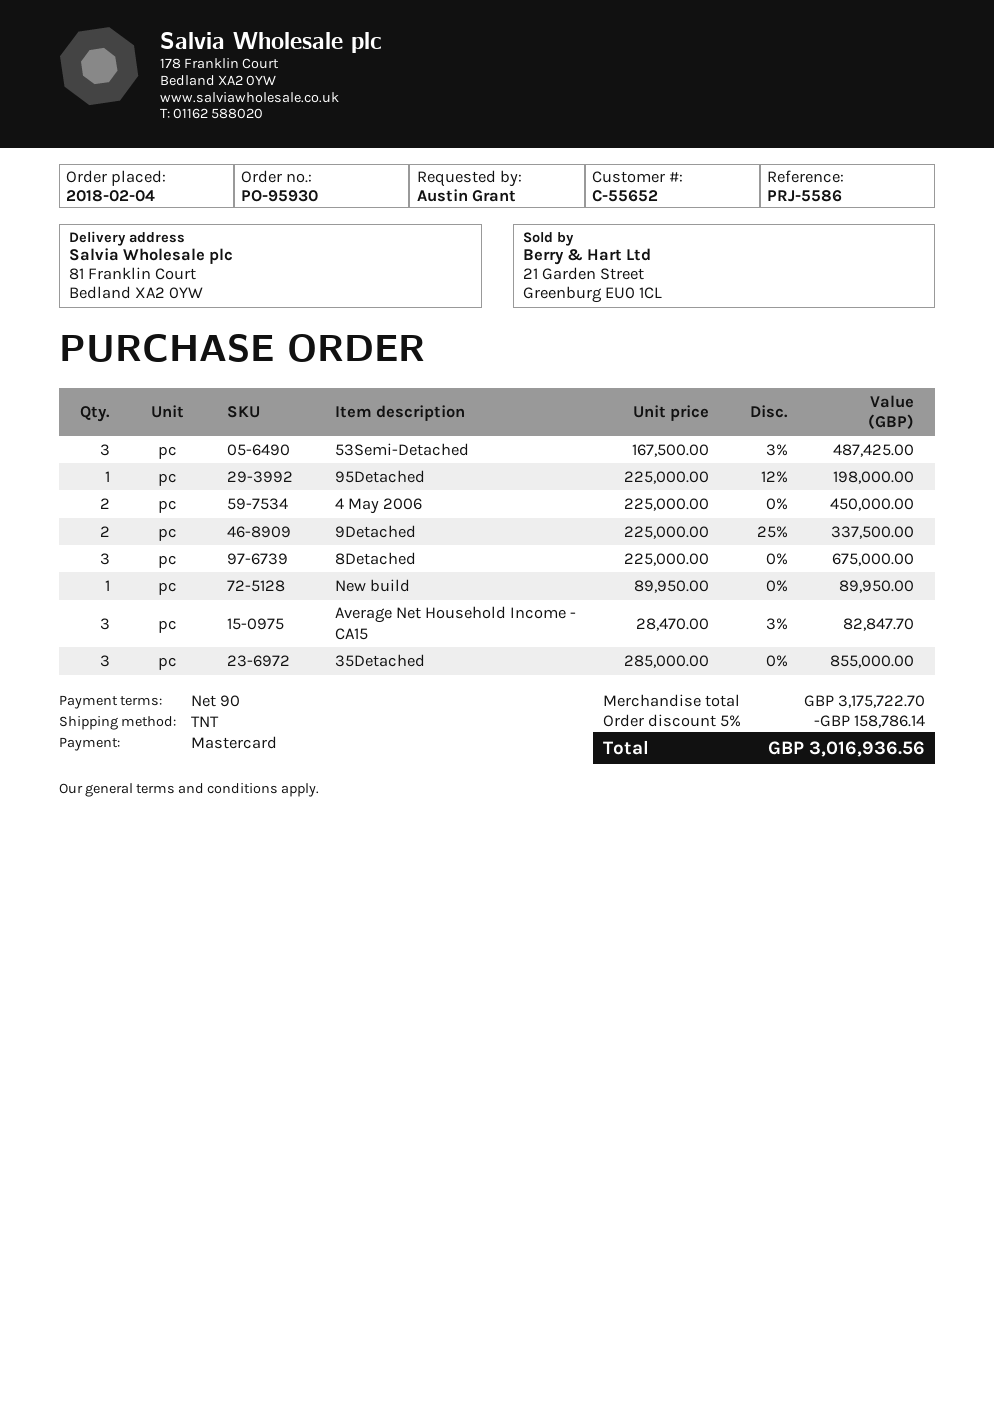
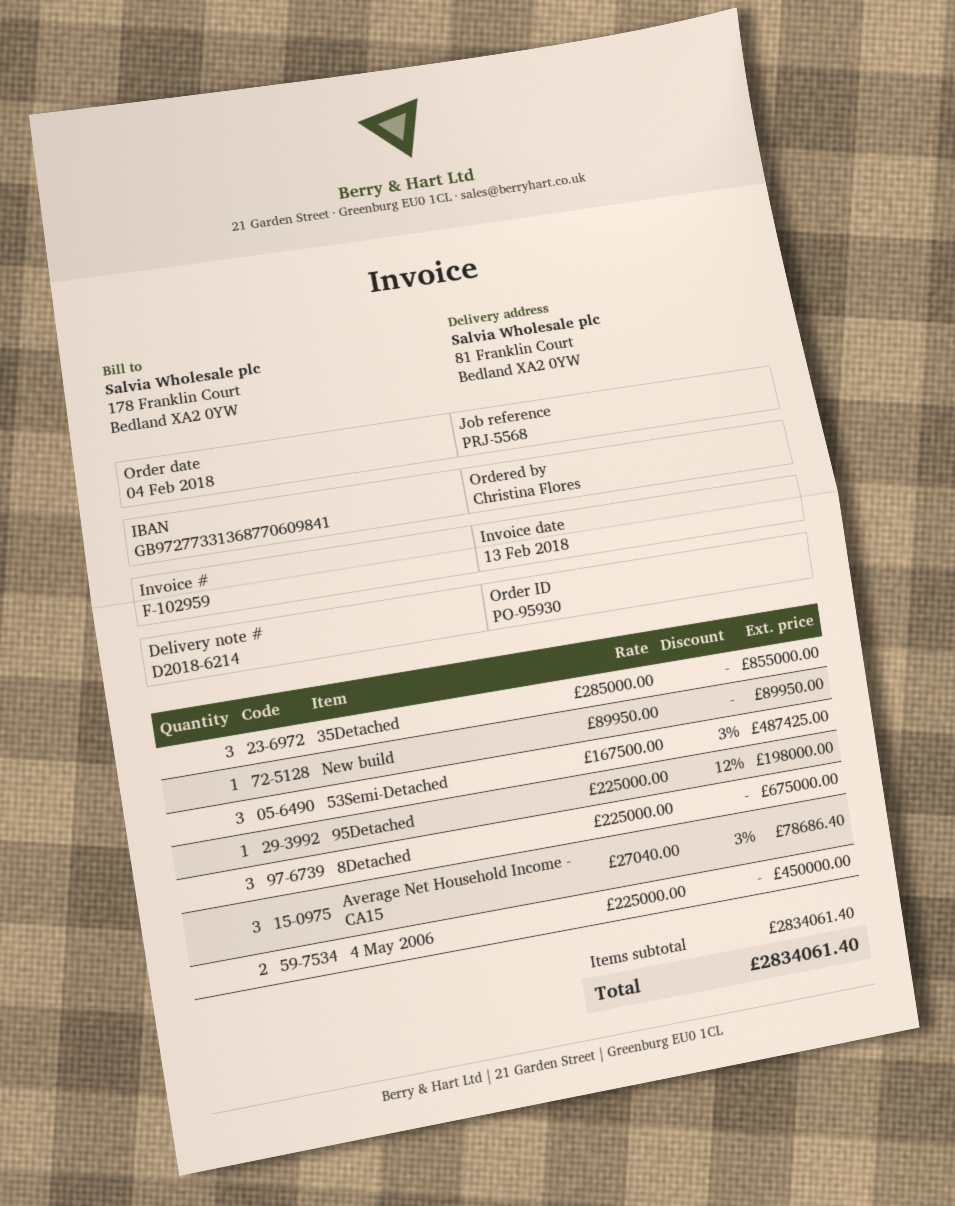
reference: PRJ-5586 -> PRJ-5568
ordered by: Austin Grant -> Christina Flores
9Detached: 2 x 225000.00 - 25% = 337500.00 -> none
Average Net Household Income - CA15: 3 x 28470.00 - 3% = 82847.70 -> 3 x 27040.00 - 3% = 78686.40
subtotal: 3175722.70 -> 2834061.40
discount: 5% = 158786.14 -> none
total: 3016936.56 -> 2834061.40

